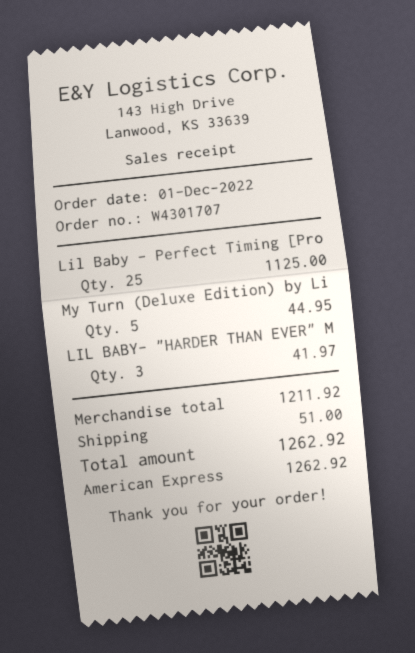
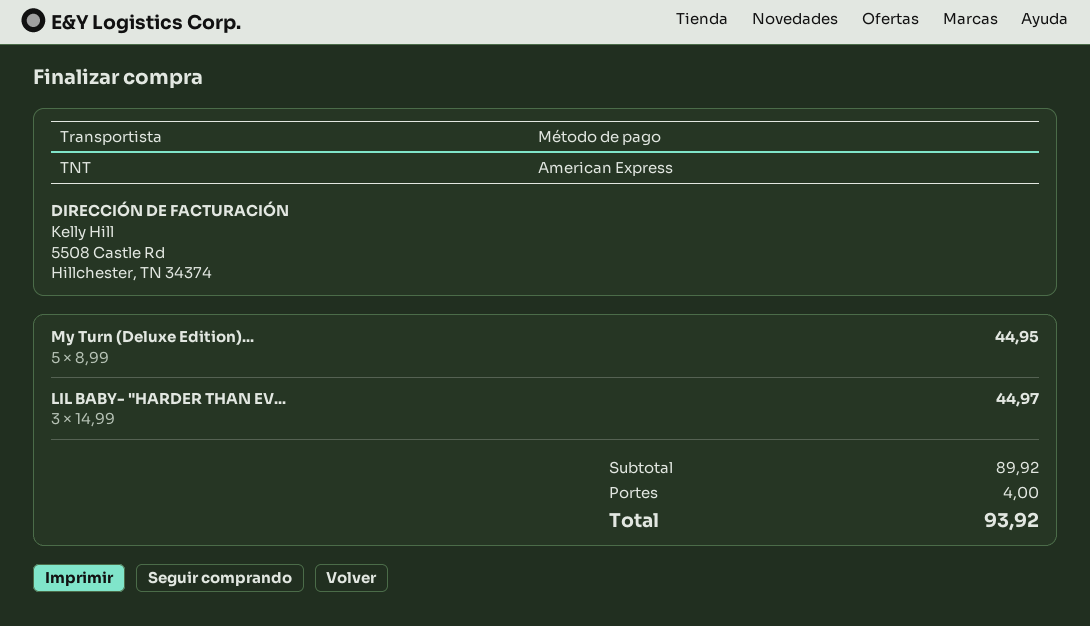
Lil Baby - Perfect Timing [Pro: 25 for 1125.00 -> none
LIL BABY- "HARDER THAN EVER" M: 3 for 41.97 -> 3 for 44.97
subtotal: 1211.92 -> 89.92
shipping: 51.00 -> 4.00
total: 1262.92 -> 93.92

